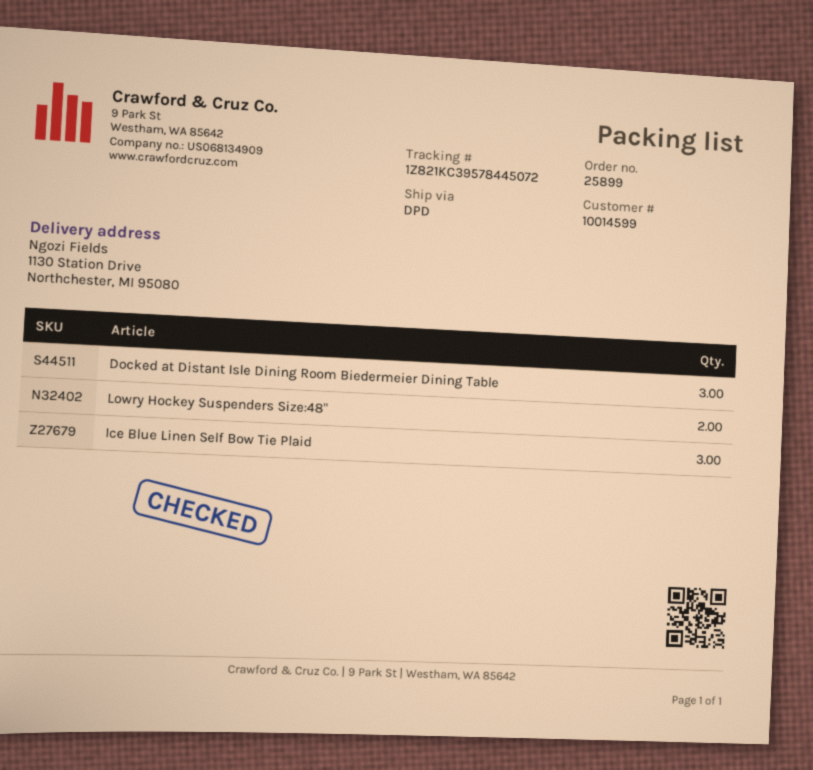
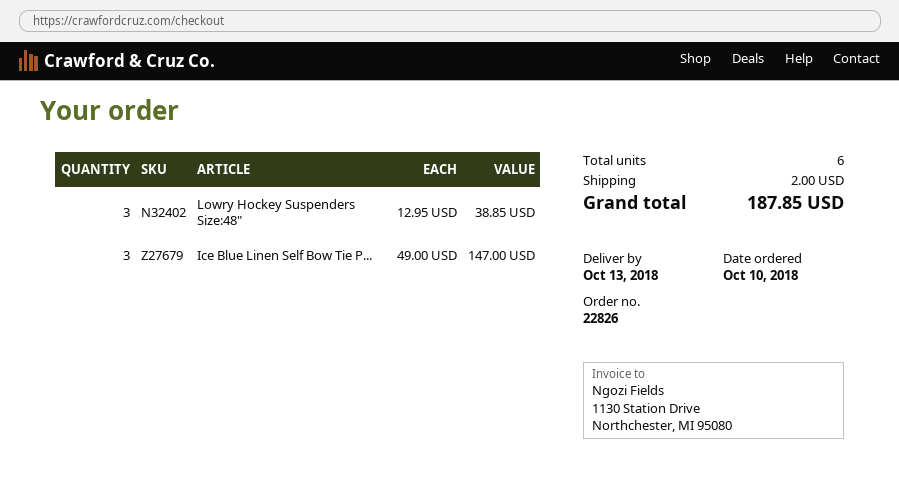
order number: 25899 -> 22826
Docked at Distant Isle Dining Room Biedermeier Dining Table: 3 -> none
Lowry Hockey Suspenders Size:48": 2 -> 3

